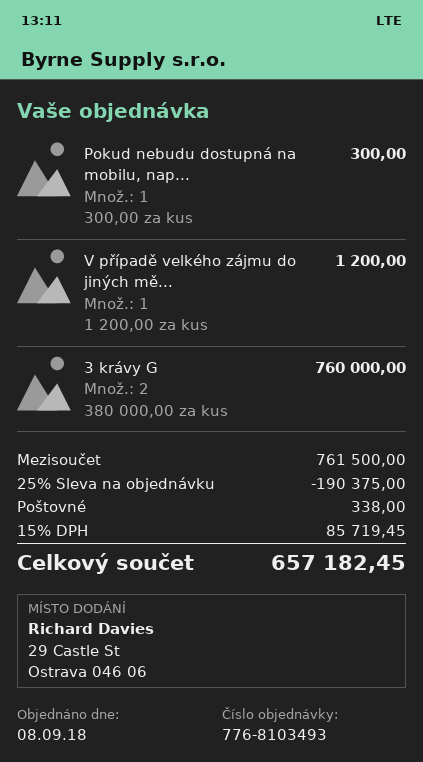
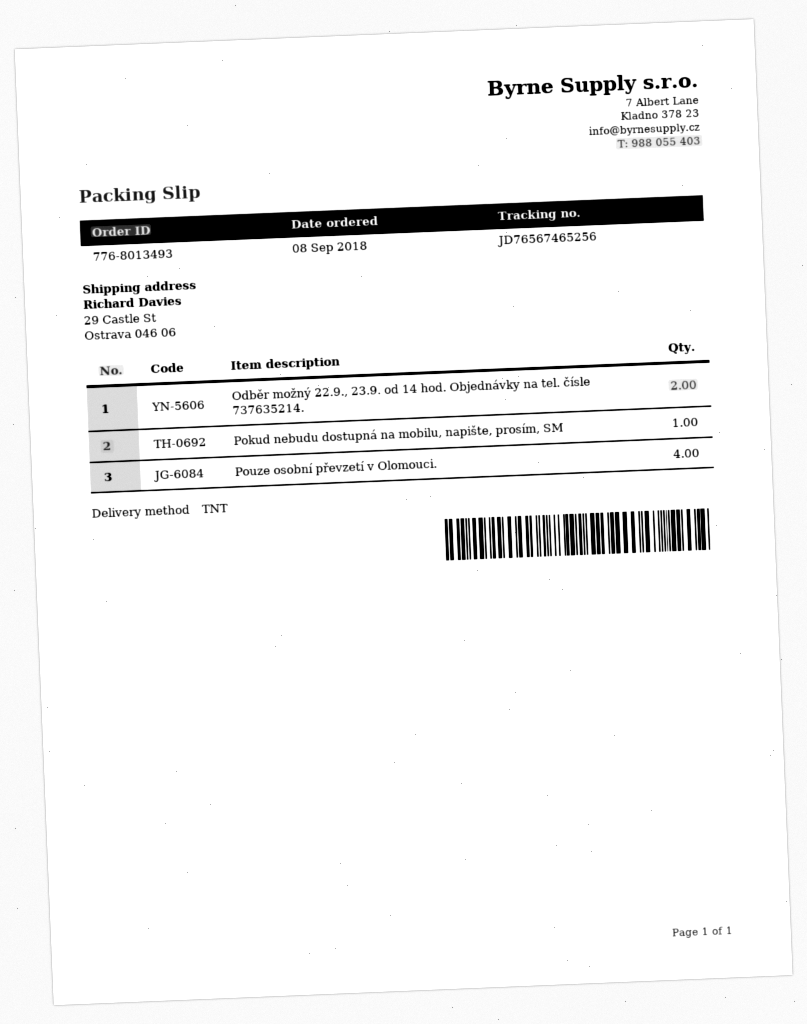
order number: 776-8103493 -> 776-8013493
V případě velkého zájmu do jiných mě...: 1 -> none
3 krávy G: 2 -> none
Odběr možný 22.9., 23.9. od 14 hod. Objednávky na tel. čísle 737635214.: none -> 2
Pouze osobní převzetí v Olomouci.: none -> 4

